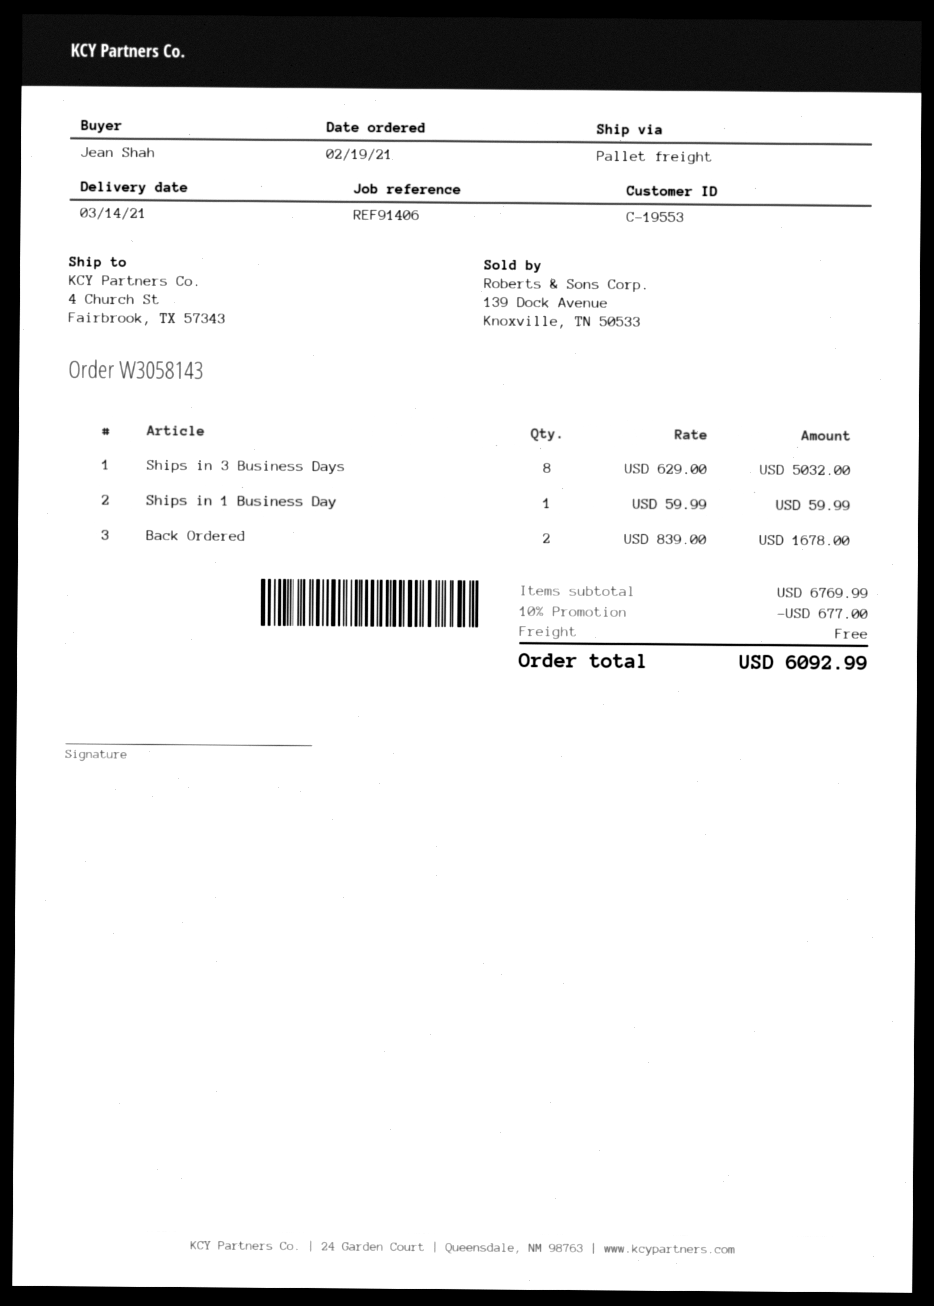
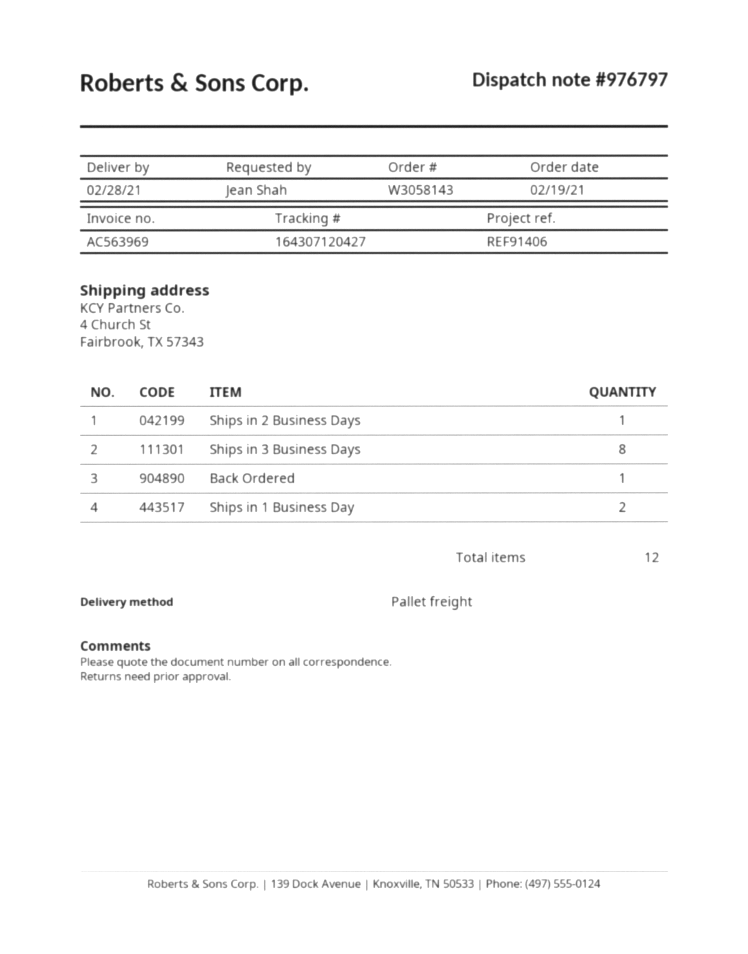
delivery date: 2021-03-14 -> 2021-02-28
Ships in 1 Business Day: 1 -> 2
Back Ordered: 2 -> 1
Ships in 2 Business Days: none -> 1

